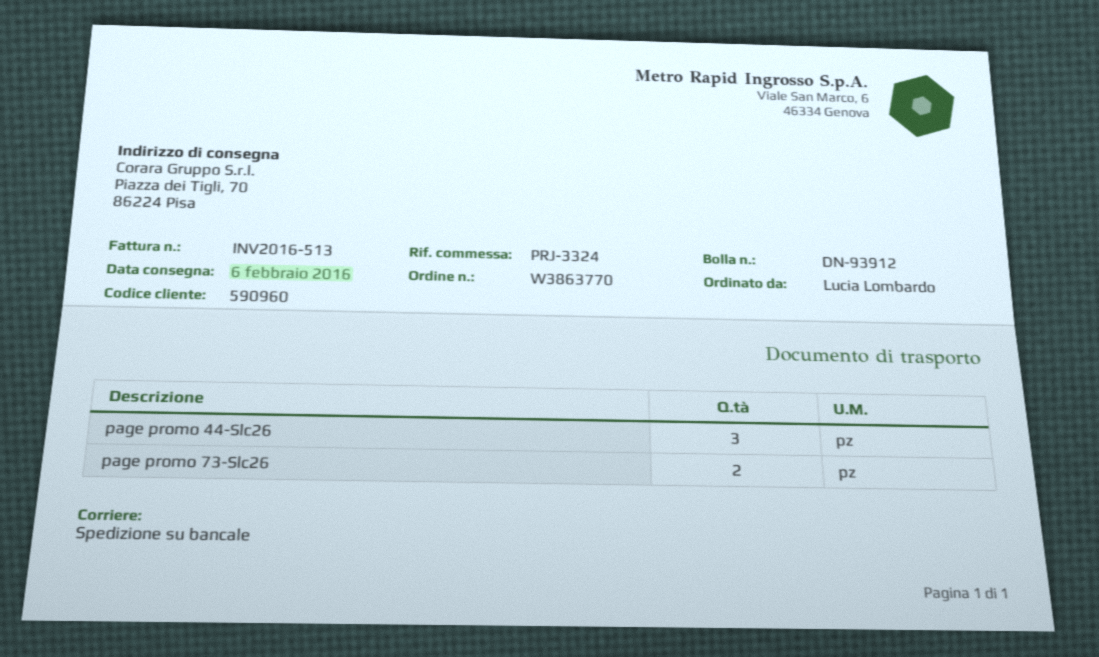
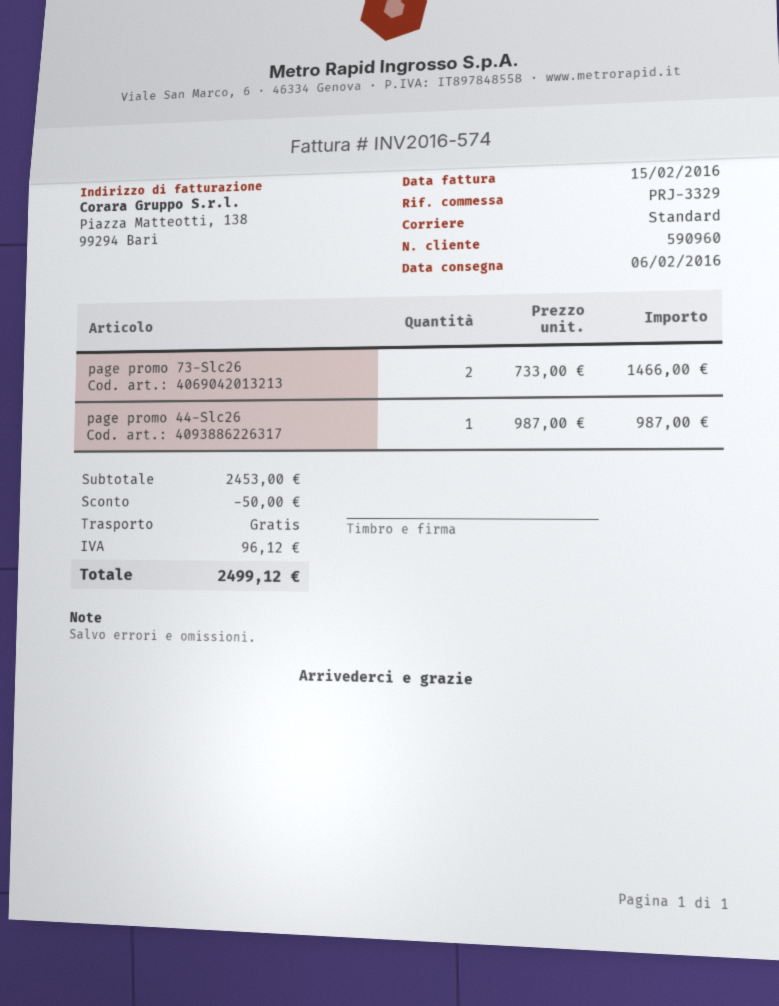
invoice number: INV2016-513 -> INV2016-574
reference: PRJ-3324 -> PRJ-3329
shipping method: pallet freight -> standard
page promo 44-Slc26: 3 -> 1

